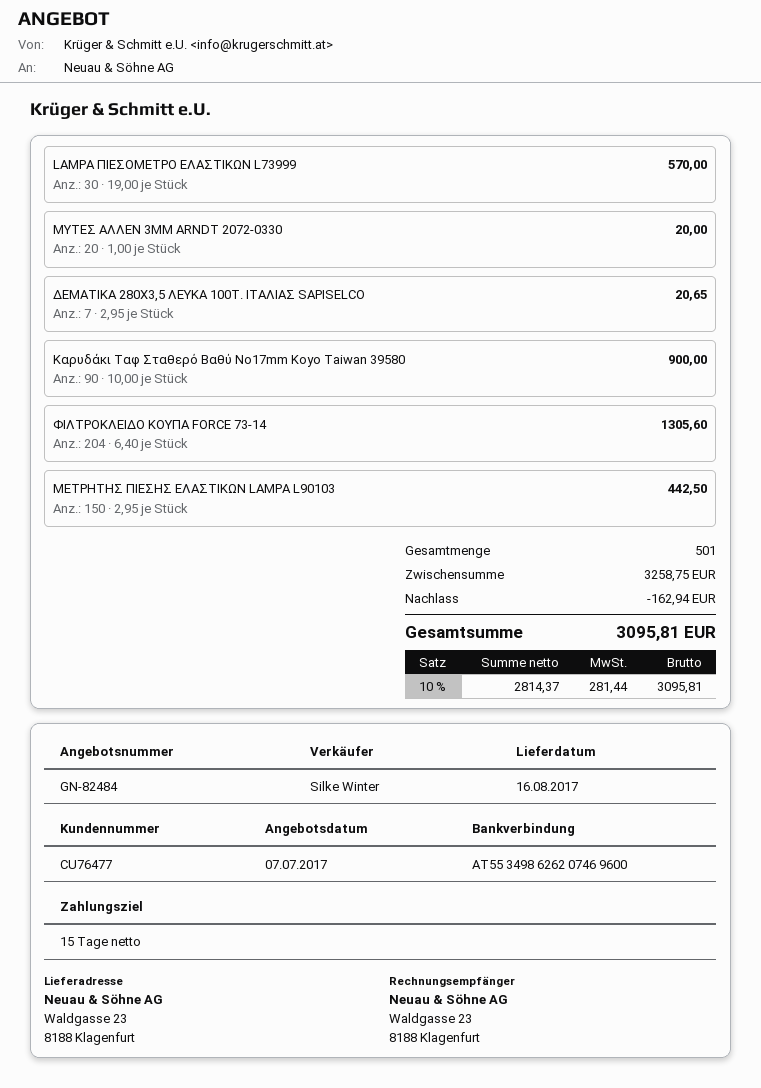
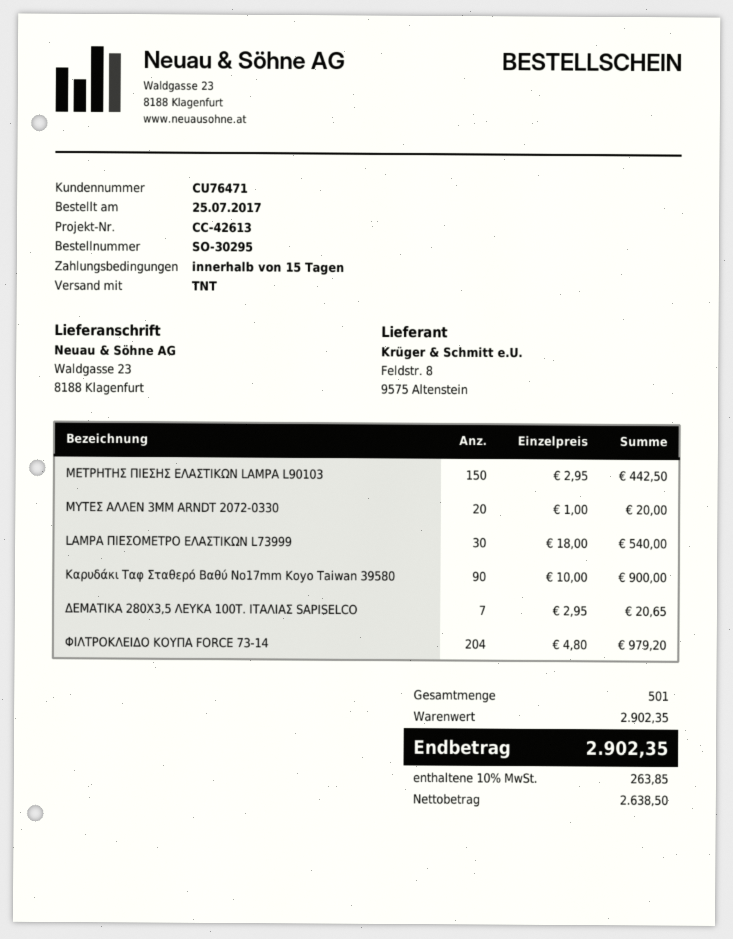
customer number: CU76477 -> CU76471
LAMPA ΠΙΕΣΟΜΕΤΡΟ ΕΛΑΣΤΙΚΩΝ L73999: 30 x 19.00 = 570.00 -> 30 x 18.00 = 540.00
ΦΙΛΤΡΟΚΛΕΙΔΟ ΚΟΥΠΑ FORCE 73-14: 204 x 6.40 = 1305.60 -> 204 x 4.80 = 979.20
subtotal: 3258.75 -> 2902.35
discount: 162.94 -> none
net: 2814.37 -> 2638.50
tax: 10% = 281.44 -> 10% = 263.85
total: 3095.81 -> 2902.35

